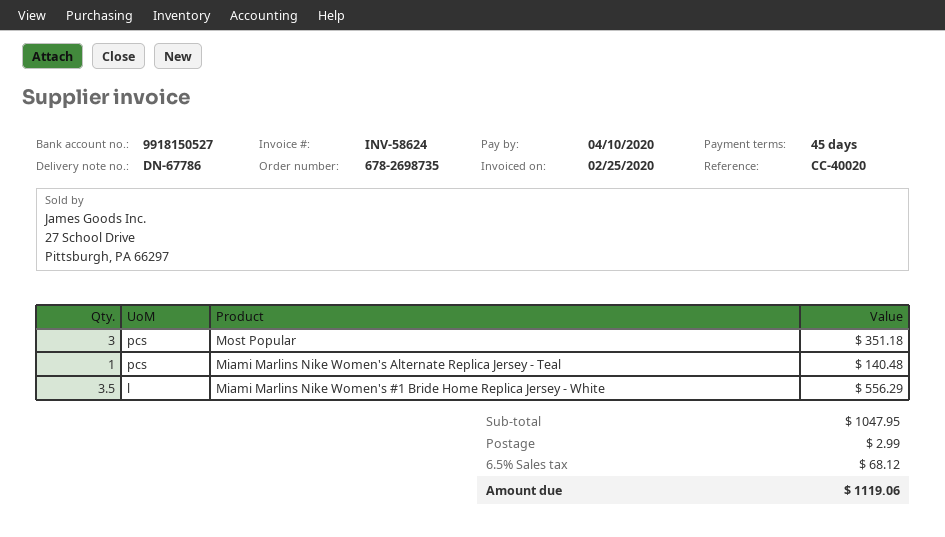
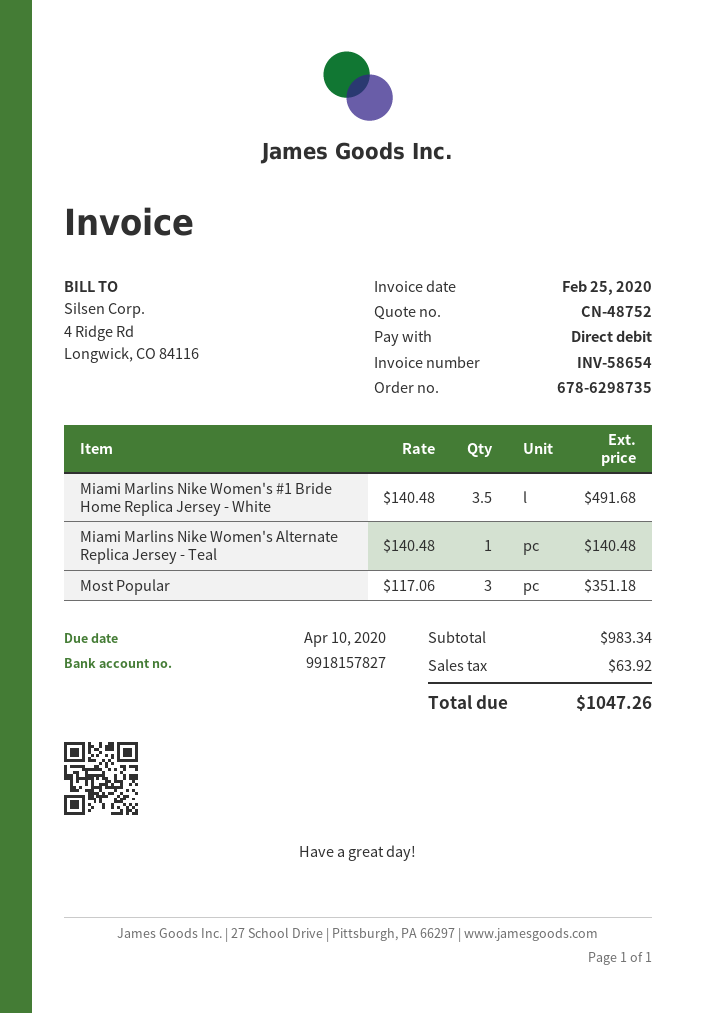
order number: 678-2698735 -> 678-6298735
invoice number: INV-58624 -> INV-58654
bank account: 9918150527 -> 9918157827
Miami Marlins Nike Women's #1 Bride Home Replica Jersey - White: 3.5 for 556.29 -> 3.5 for 491.68
subtotal: 1047.95 -> 983.34
shipping: 2.99 -> none
tax: 68.12 -> 63.92
total: 1119.06 -> 1047.26

